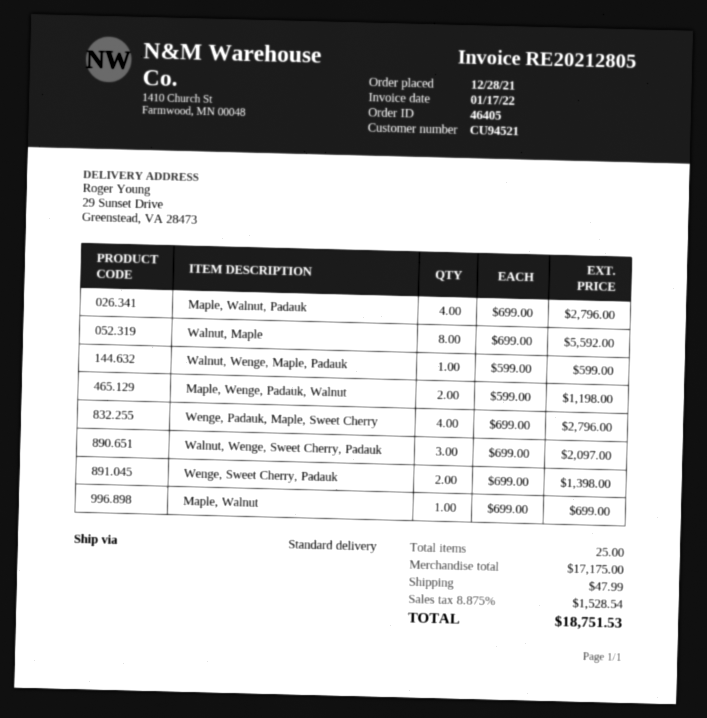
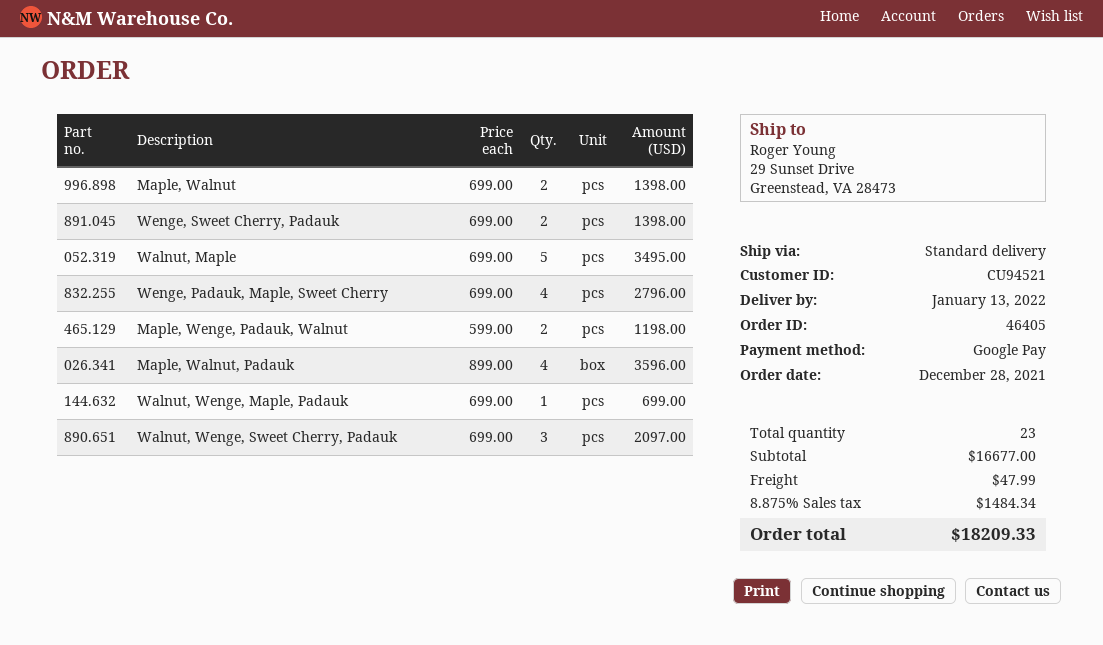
Maple, Walnut, Padauk: 4 x 699.00 = 2796.00 -> 4 x 899.00 = 3596.00
Walnut, Maple: 8 x 699.00 = 5592.00 -> 5 x 699.00 = 3495.00
Walnut, Wenge, Maple, Padauk: 1 x 599.00 = 599.00 -> 1 x 699.00 = 699.00
Maple, Walnut: 1 x 699.00 = 699.00 -> 2 x 699.00 = 1398.00
total quantity: 25 -> 23
subtotal: 17175.00 -> 16677.00
tax: 8.875% = 1528.54 -> 8.875% = 1484.34
total: 18751.53 -> 18209.33

